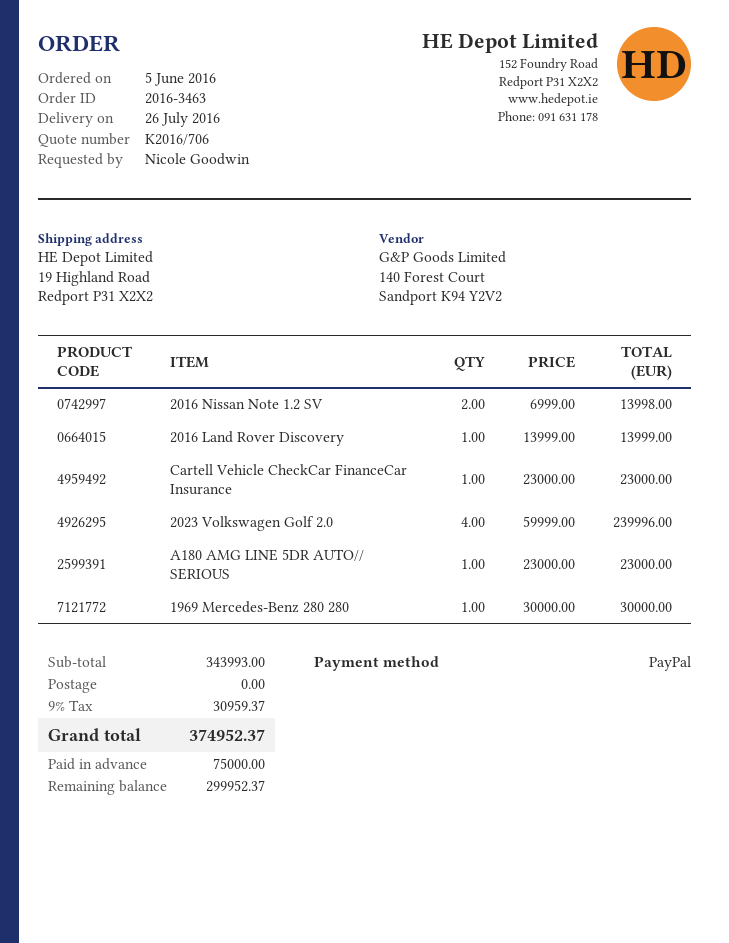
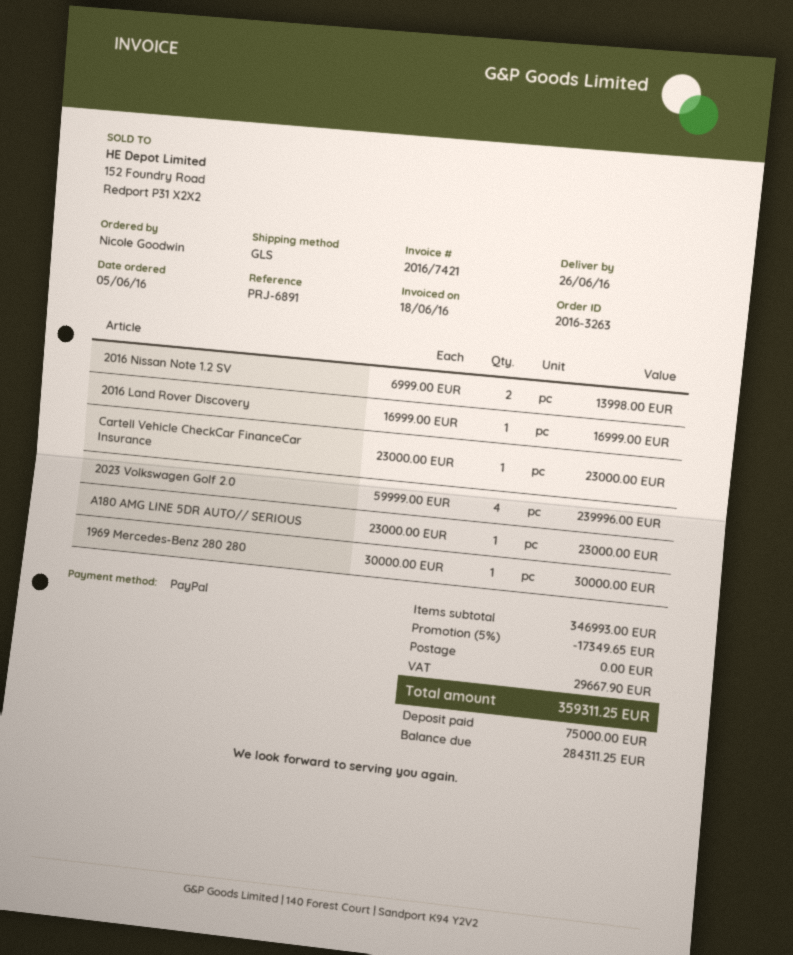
order number: 2016-3463 -> 2016-3263
delivery date: 2016-07-26 -> 2016-06-26
2016 Land Rover Discovery: 1 x 13999.00 = 13999.00 -> 1 x 16999.00 = 16999.00
subtotal: 343993.00 -> 346993.00
discount: none -> 5% = 17349.65
tax: 30959.37 -> 29667.90
total: 374952.37 -> 359311.25
balance: 299952.37 -> 284311.25

